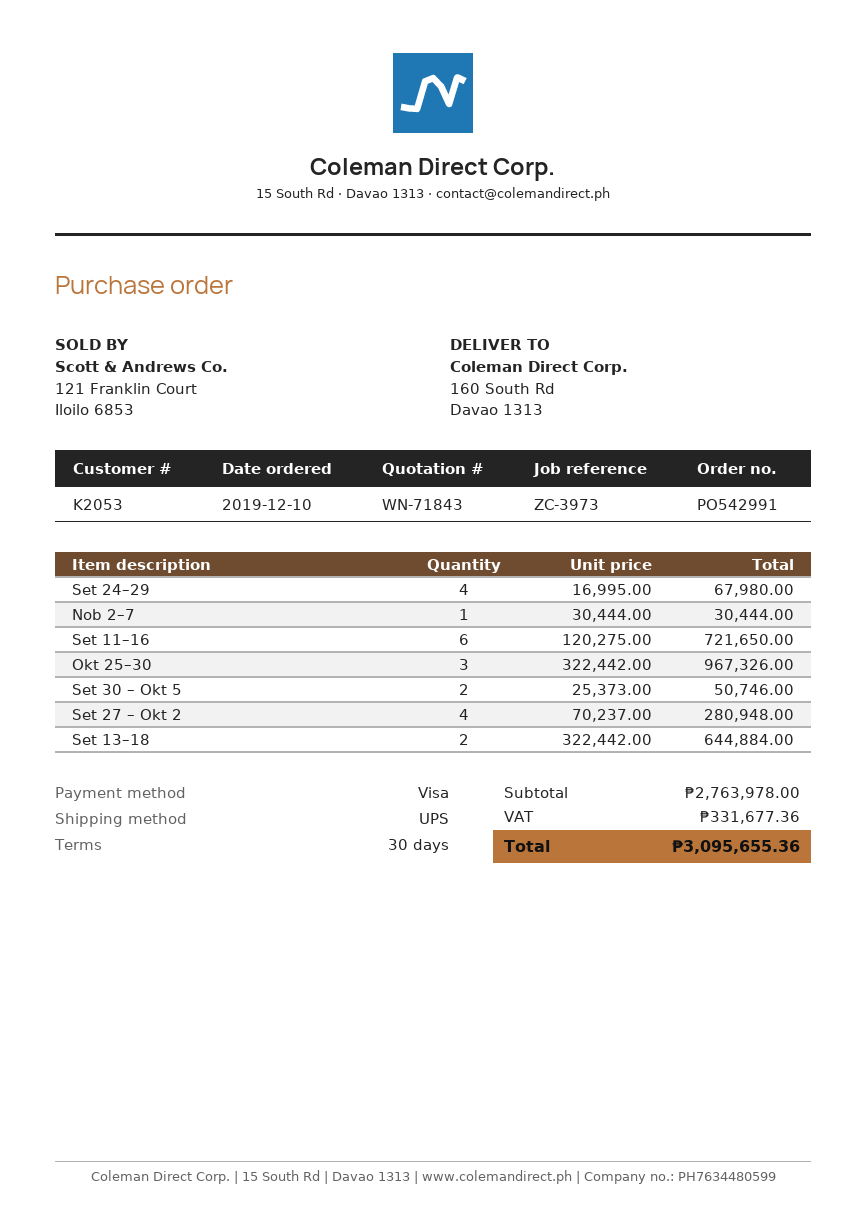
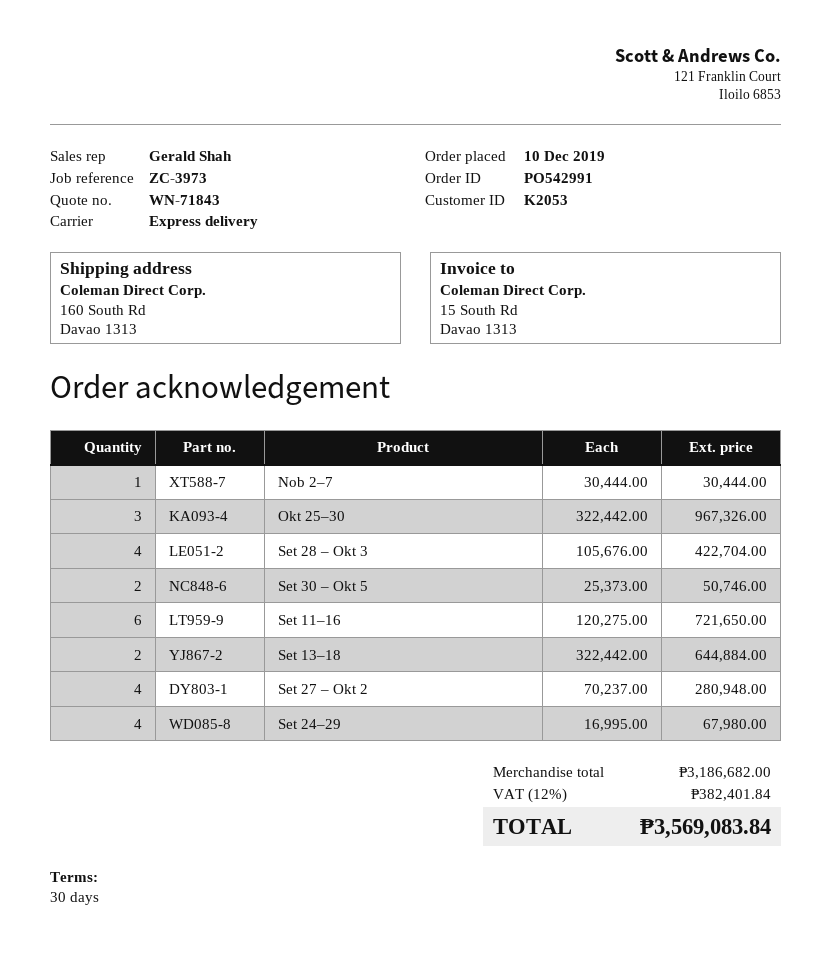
shipping method: UPS -> express
Set 28 – Okt 3: none -> 4 x 105676.00 = 422704.00
subtotal: 2763978.00 -> 3186682.00
tax: 331677.36 -> 382401.84
total: 3095655.36 -> 3569083.84

